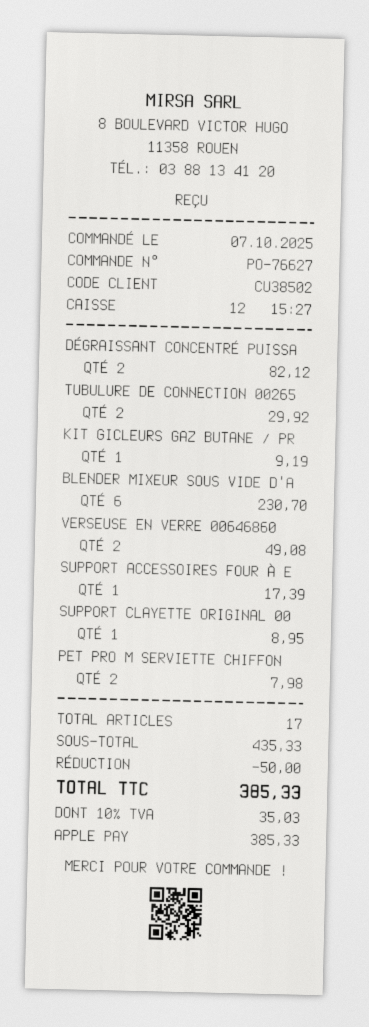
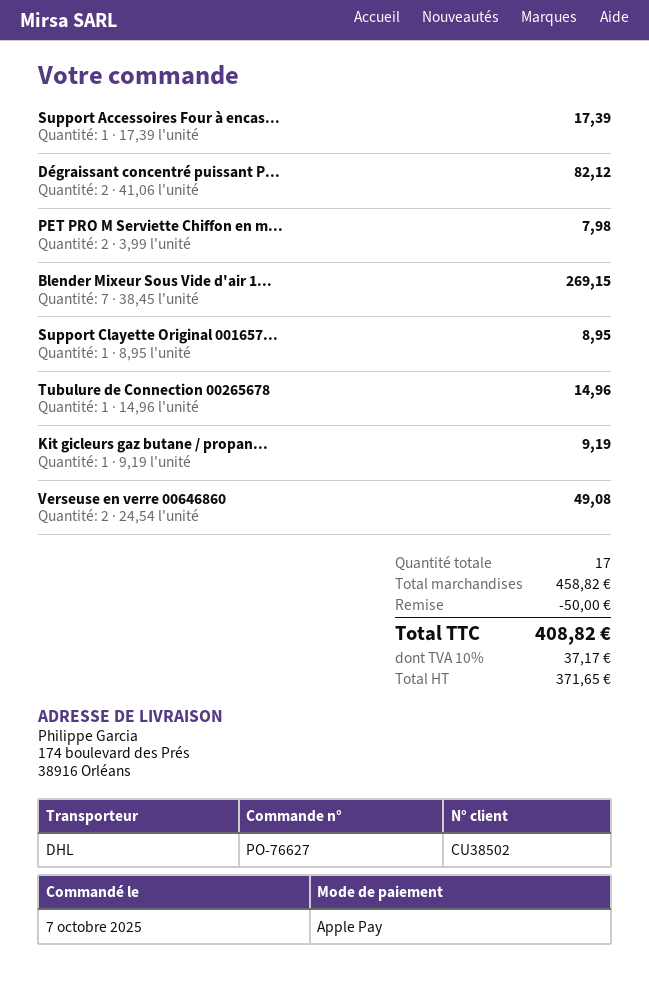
TUBULURE DE CONNECTION 00265: 2 for 29.92 -> 1 for 14.96
BLENDER MIXEUR SOUS VIDE D'A: 6 for 230.70 -> 7 for 269.15
subtotal: 435.33 -> 458.82
tax: 10% = 35.03 -> 10% = 37.17
total: 385.33 -> 408.82

